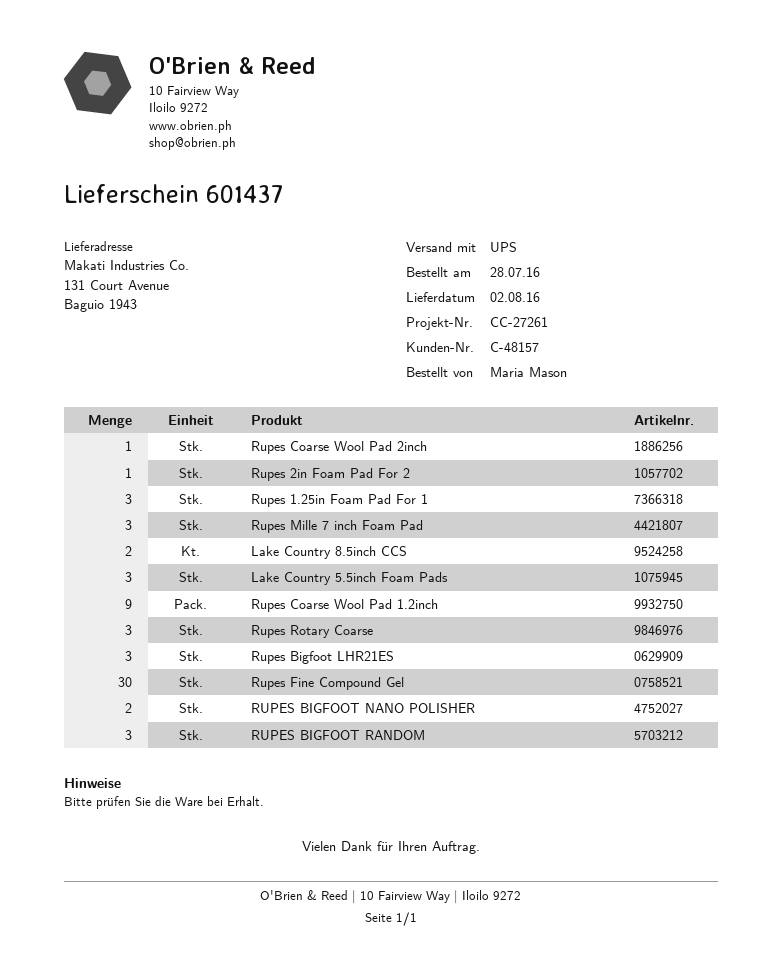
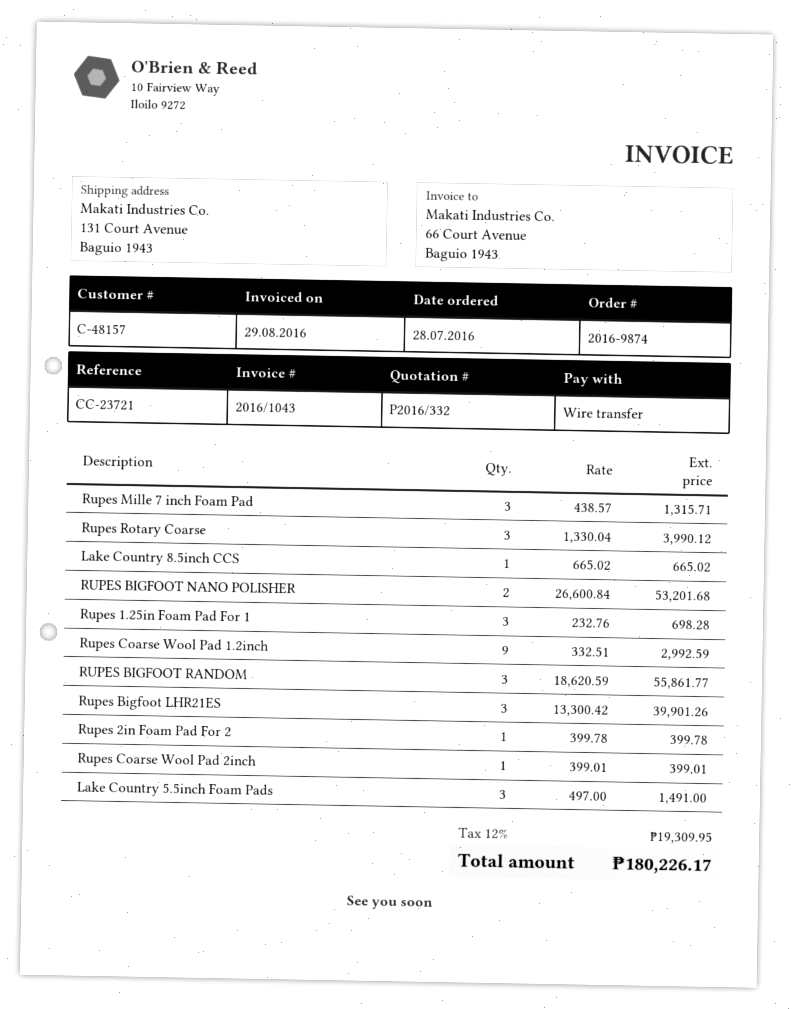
reference: CC-27261 -> CC-23721
Lake Country 8.5inch CCS: 2 -> 1
Rupes Fine Compound Gel: 30 -> none

